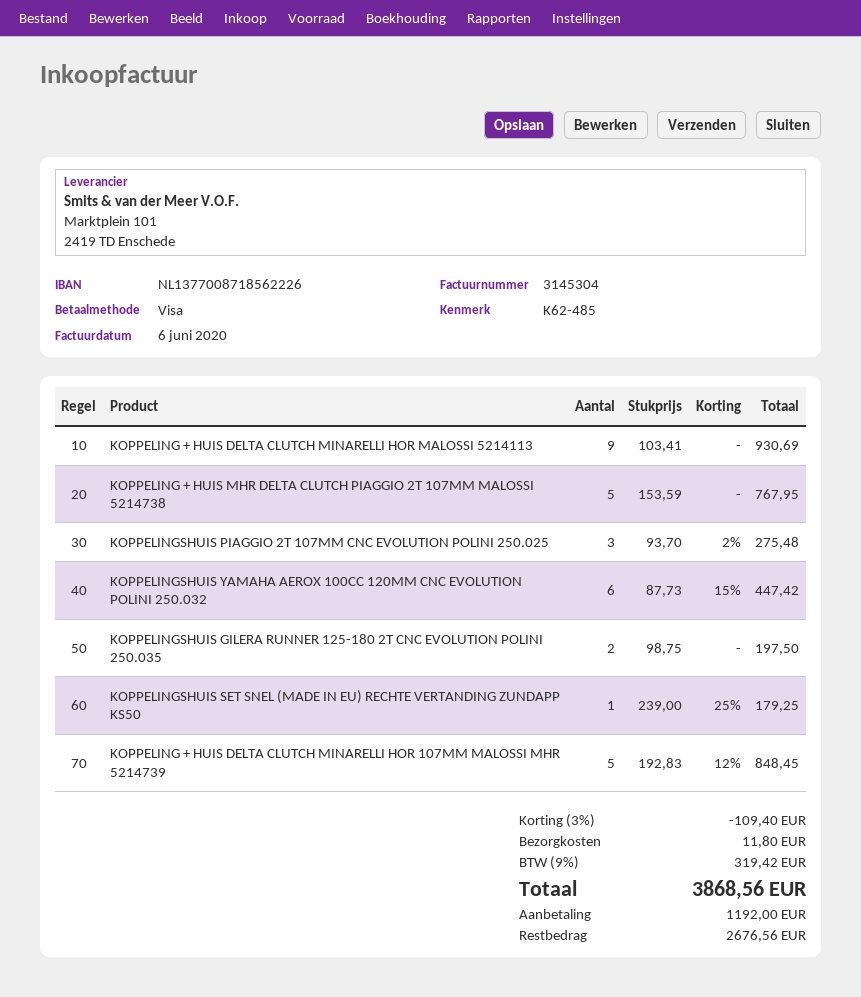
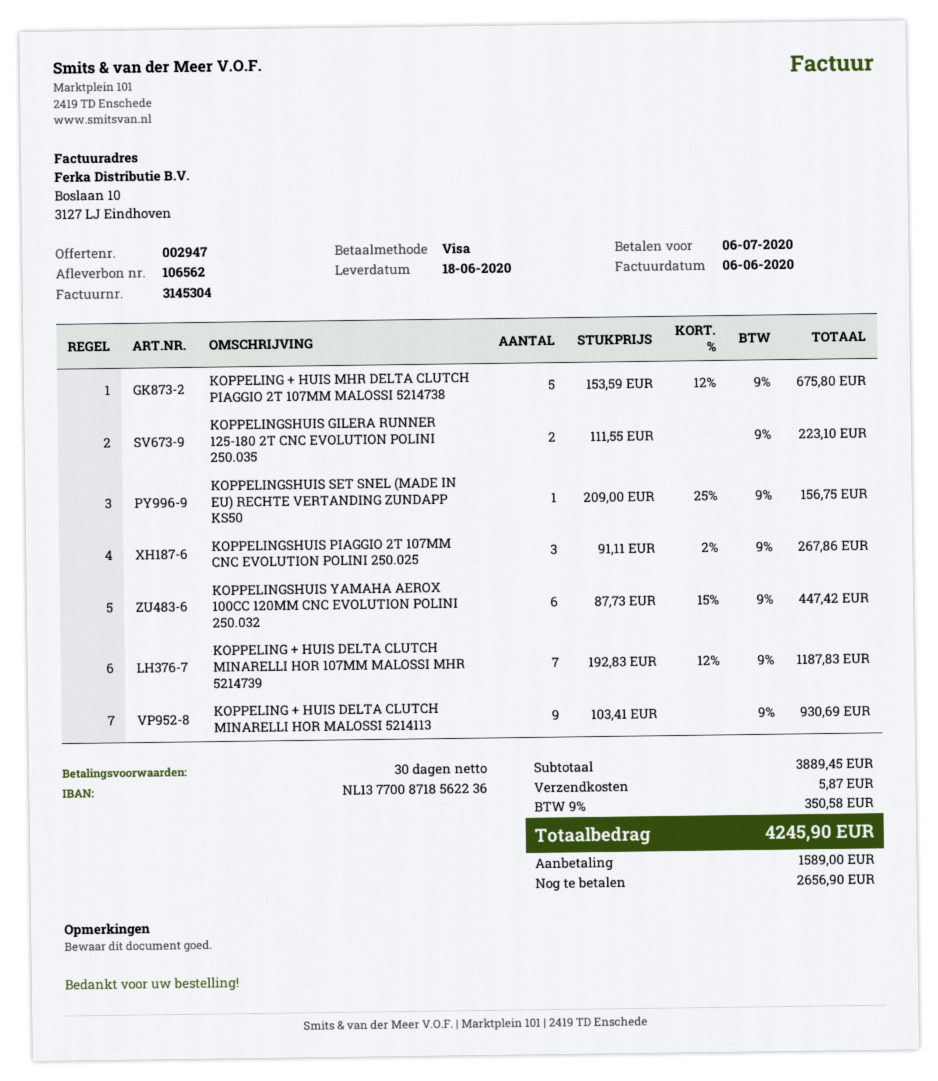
bank account: NL1377008718562226 -> NL1377008718562236
KOPPELING + HUIS MHR DELTA CLUTCH PIAGGIO 2T 107MM MALOSSI 5214738: 5 x 153.59 = 767.95 -> 5 x 153.59 - 12% = 675.80
KOPPELINGSHUIS PIAGGIO 2T 107MM CNC EVOLUTION POLINI 250.025: 3 x 93.70 - 2% = 275.48 -> 3 x 91.11 - 2% = 267.86
KOPPELINGSHUIS GILERA RUNNER 125-180 2T CNC EVOLUTION POLINI 250.035: 2 x 98.75 = 197.50 -> 2 x 111.55 = 223.10
KOPPELINGSHUIS SET SNEL (MADE IN EU) RECHTE VERTANDING ZUNDAPP KS50: 1 x 239.00 - 25% = 179.25 -> 1 x 209.00 - 25% = 156.75
KOPPELING + HUIS DELTA CLUTCH MINARELLI HOR 107MM MALOSSI MHR 5214739: 5 x 192.83 - 12% = 848.45 -> 7 x 192.83 - 12% = 1187.83
discount: 3% = 109.40 -> none
shipping: 11.80 -> 5.87
tax: 9% = 319.42 -> 9% = 350.58
total: 3868.56 -> 4245.90
deposit: 1192.00 -> 1589.00
balance: 2676.56 -> 2656.90

